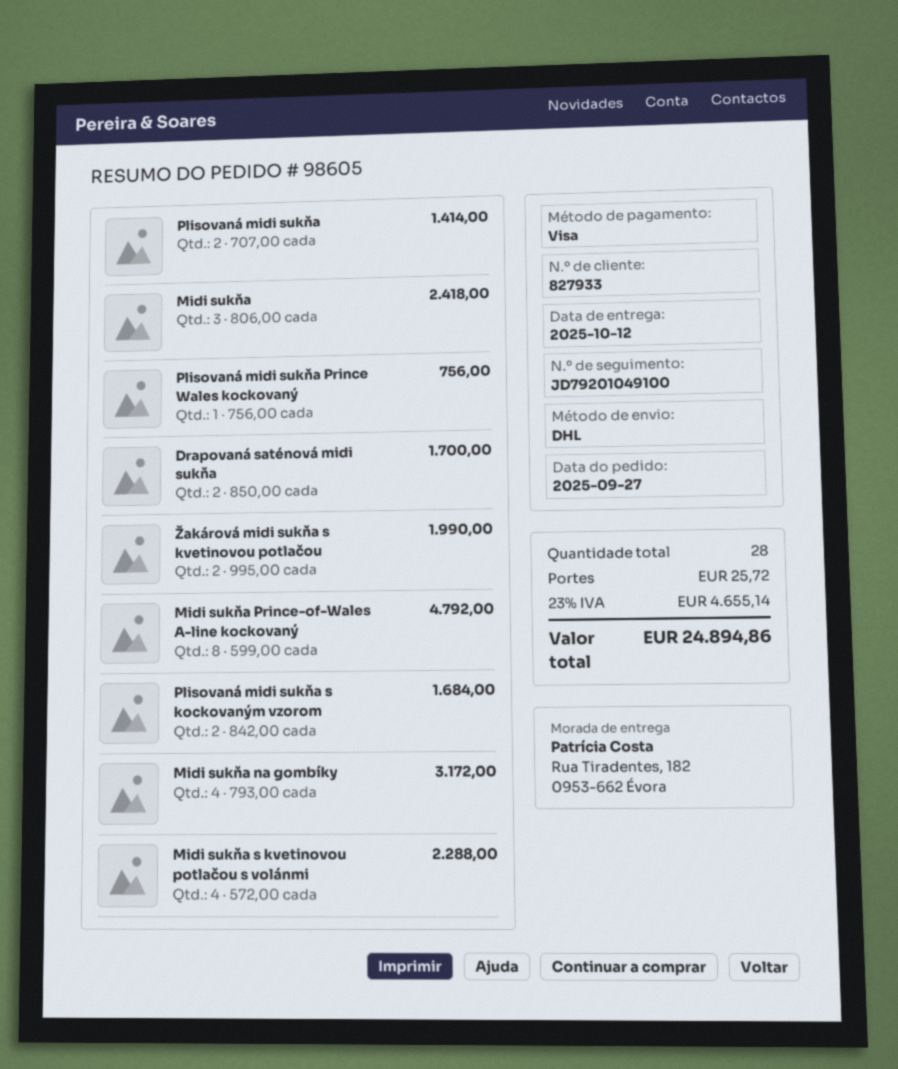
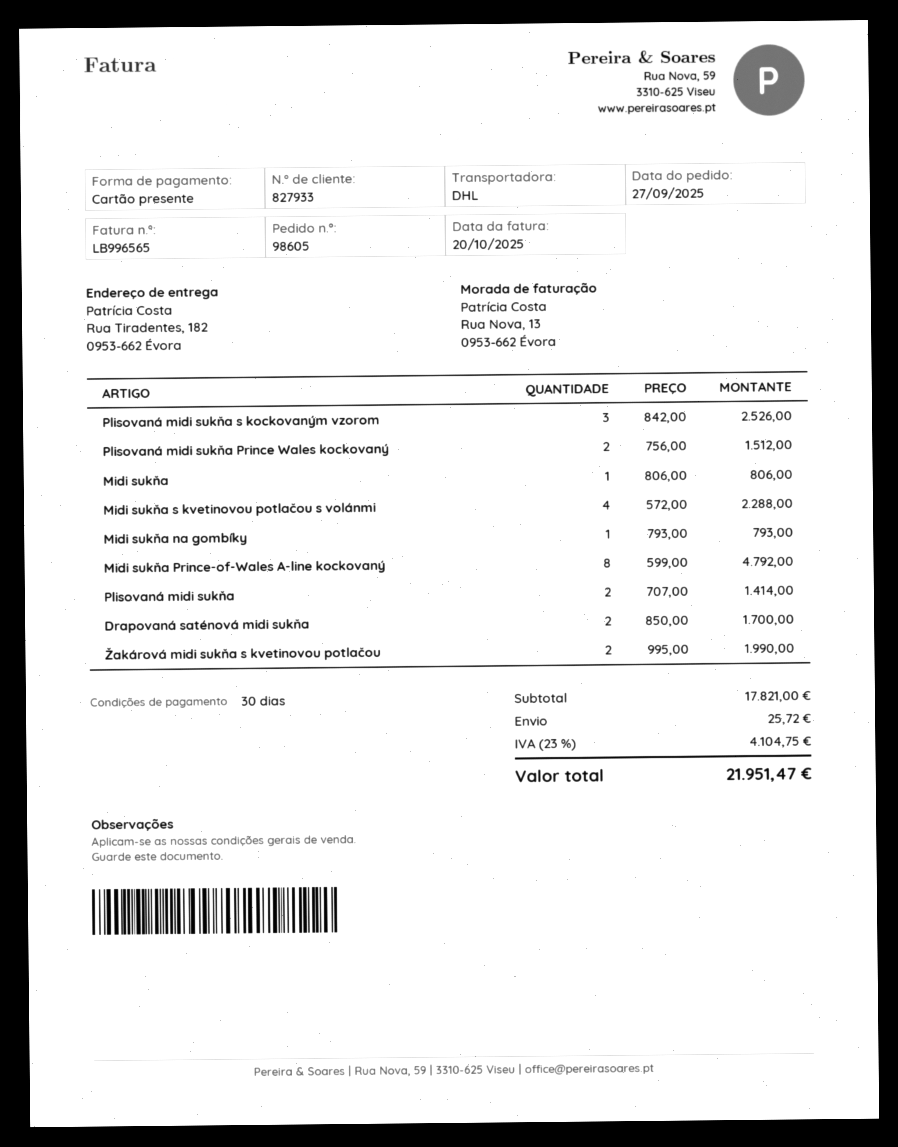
payment method: Visa -> gift card
Midi sukňa: 3 x 806.00 = 2418.00 -> 1 x 806.00 = 806.00
Plisovaná midi sukňa Prince Wales kockovaný: 1 x 756.00 = 756.00 -> 2 x 756.00 = 1512.00
Plisovaná midi sukňa s kockovaným vzorom: 2 x 842.00 = 1684.00 -> 3 x 842.00 = 2526.00
Midi sukňa na gombíky: 4 x 793.00 = 3172.00 -> 1 x 793.00 = 793.00
tax: 23% = 4655.14 -> 23% = 4104.75
total: 24894.86 -> 21951.47

